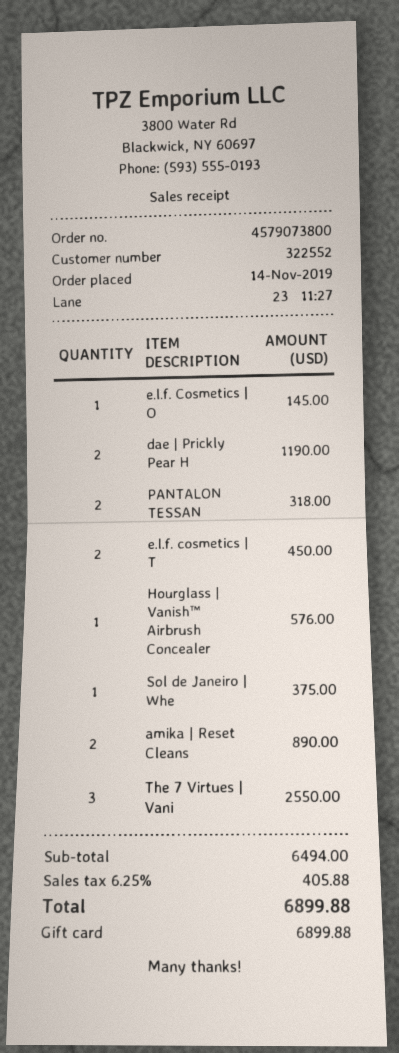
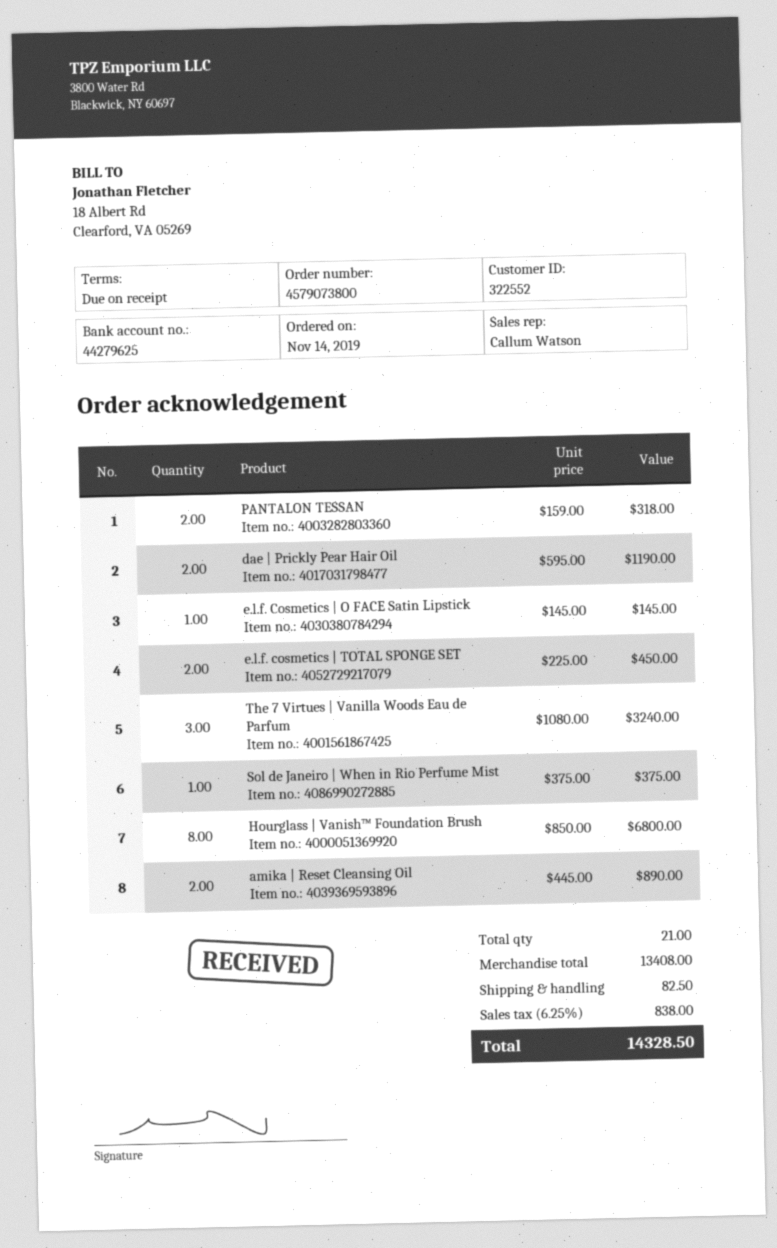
Hourglass | Vanish™ Airbrush Concealer: 1 for 576.00 -> none
The 7 Virtues | Vani: 3 for 2550.00 -> 3 for 3240.00
Hourglass | Vanish™ Foundation Brush: none -> 8 for 6800.00
subtotal: 6494.00 -> 13408.00
shipping: none -> 82.50
tax: 6.25% = 405.88 -> 6.25% = 838.00
total: 6899.88 -> 14328.50

